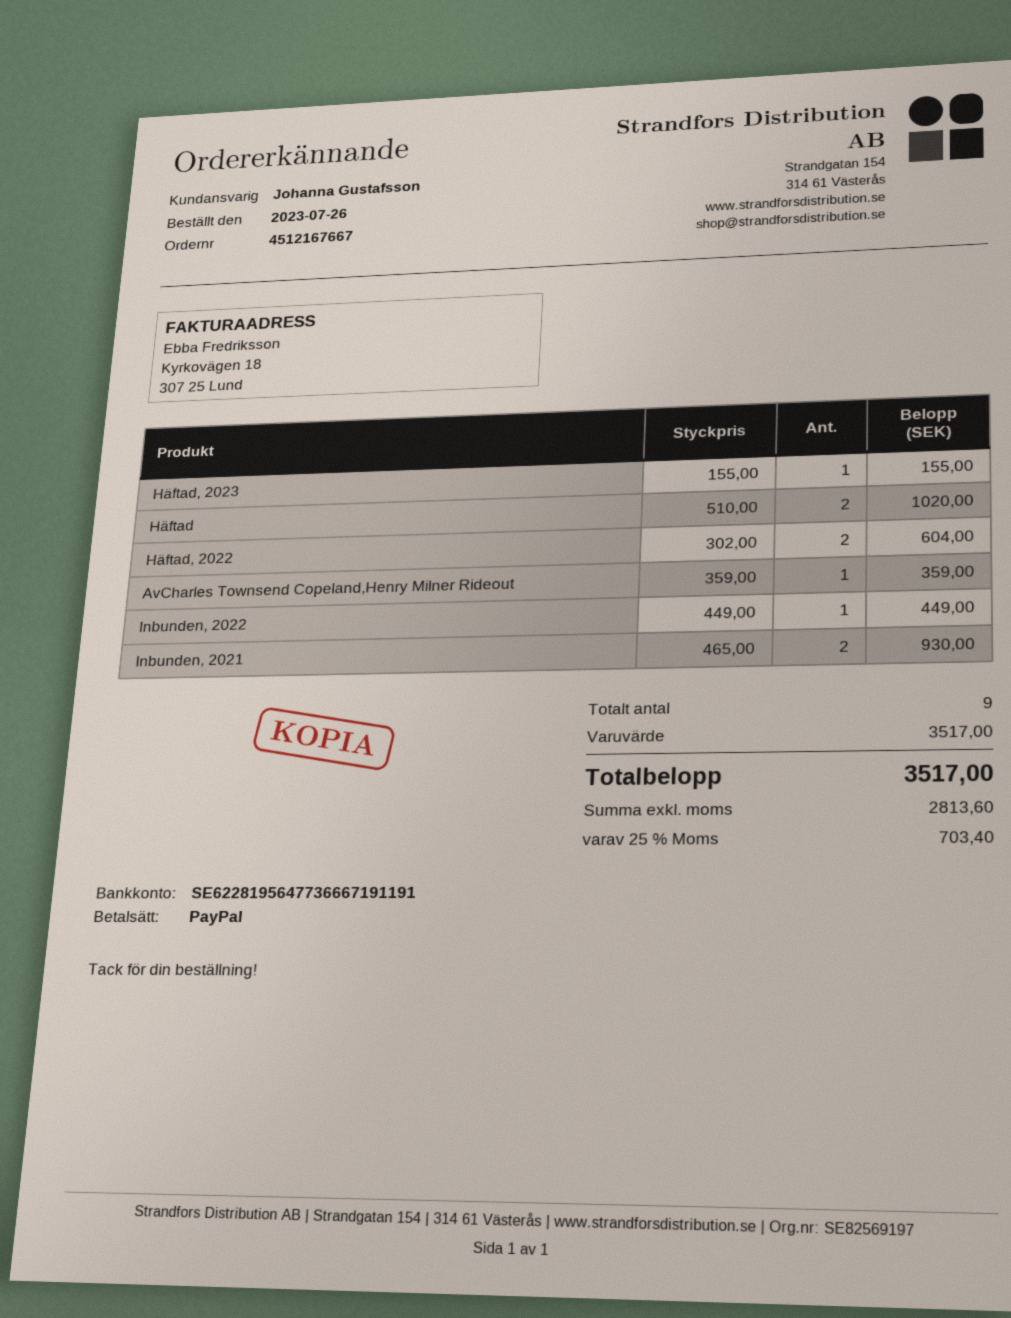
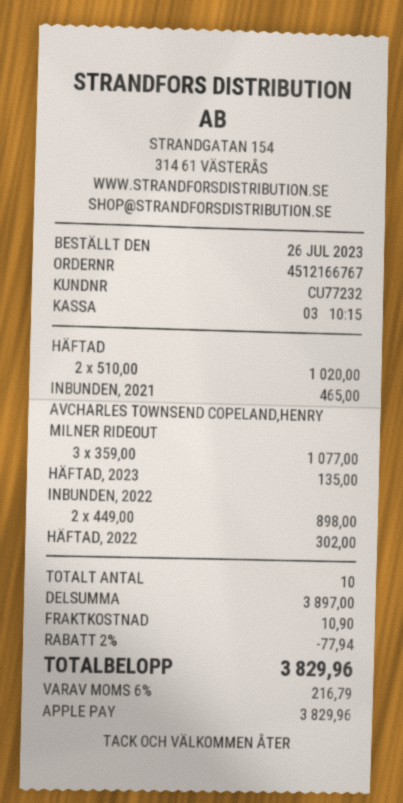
order number: 4512167667 -> 4512166767
payment method: PayPal -> Apple Pay
Häftad, 2023: 1 x 155.00 = 155.00 -> 1 x 135.00 = 135.00
Häftad, 2022: 2 x 302.00 = 604.00 -> 1 x 302.00 = 302.00
AvCharles Townsend Copeland,Henry Milner Rideout: 1 x 359.00 = 359.00 -> 3 x 359.00 = 1077.00
Inbunden, 2022: 1 x 449.00 = 449.00 -> 2 x 449.00 = 898.00
Inbunden, 2021: 2 x 465.00 = 930.00 -> 1 x 465.00 = 465.00
total quantity: 9 -> 10
subtotal: 3517.00 -> 3897.00
discount: none -> 2% = 77.94
shipping: none -> 10.90
tax: 25% = 703.40 -> 6% = 216.79
total: 3517.00 -> 3829.96

